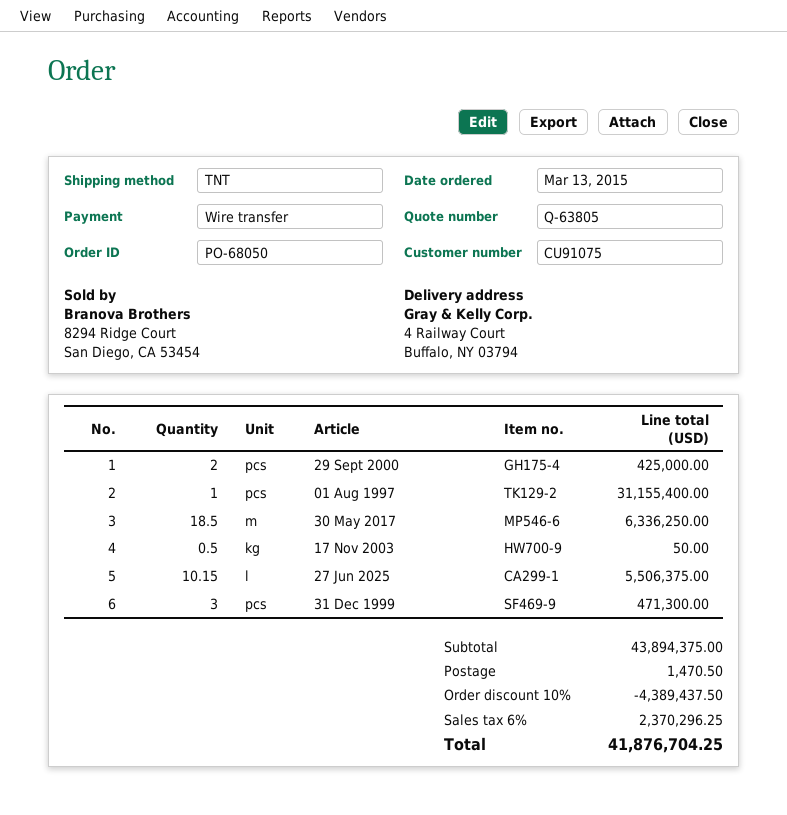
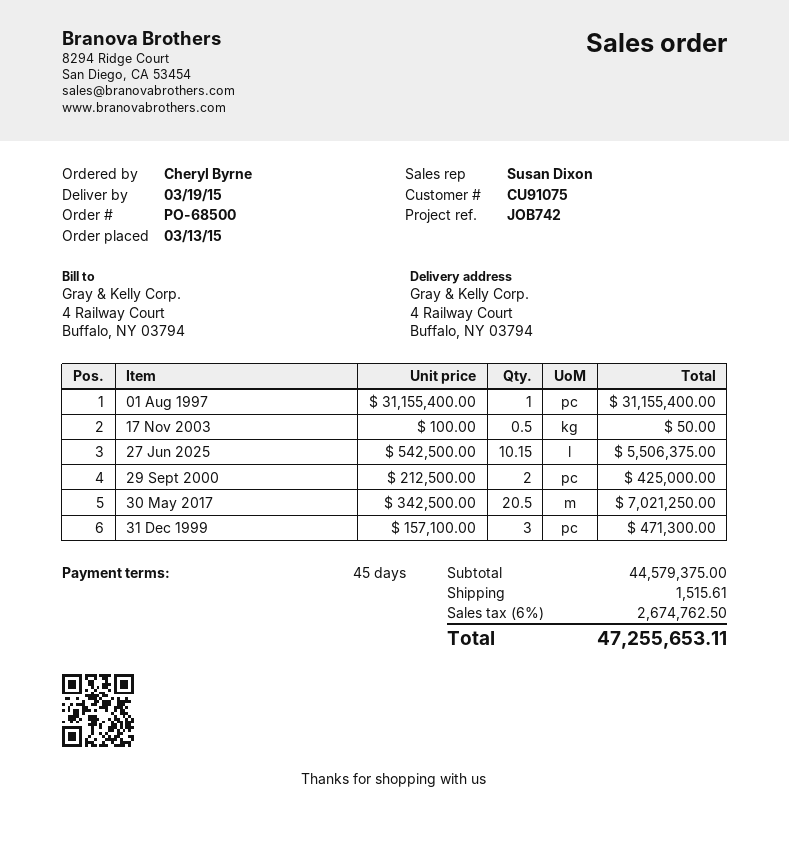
order number: PO-68050 -> PO-68500
30 May 2017: 18.5 for 6336250.00 -> 20.5 for 7021250.00
subtotal: 43894375.00 -> 44579375.00
discount: 10% = 4389437.50 -> none
shipping: 1470.50 -> 1515.61
tax: 6% = 2370296.25 -> 6% = 2674762.50
total: 41876704.25 -> 47255653.11

